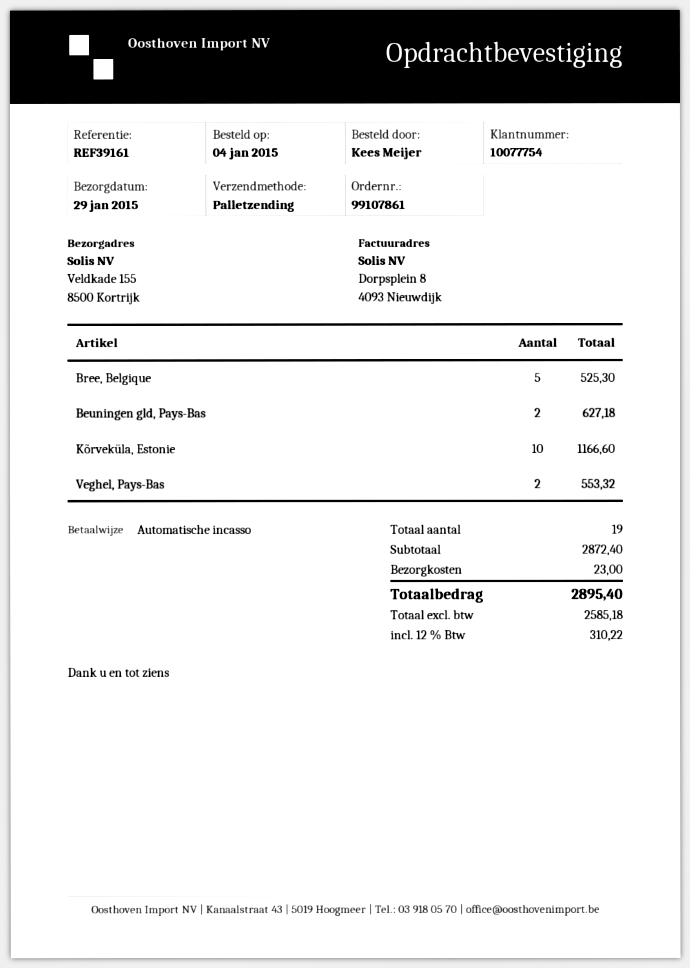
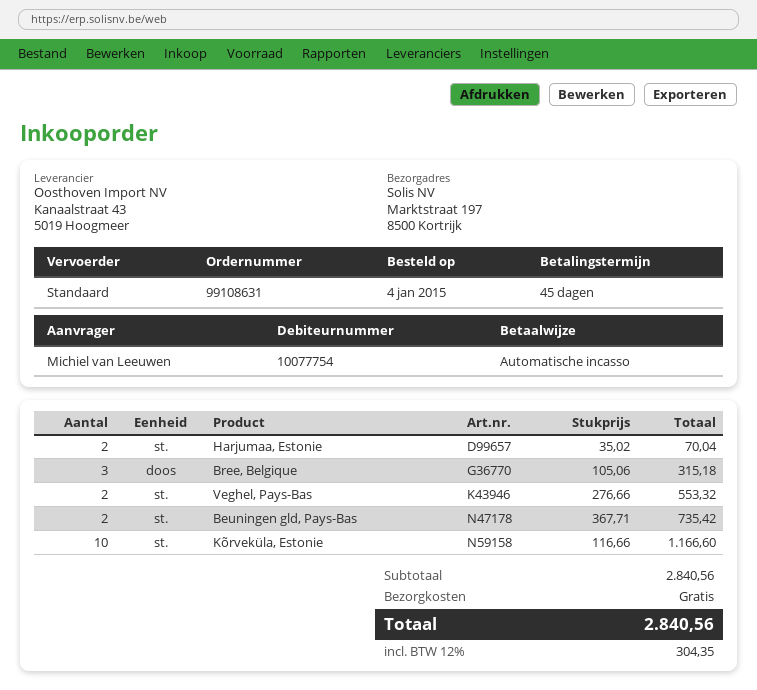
order number: 99107861 -> 99108631
ordered by: Kees Meijer -> Michiel van Leeuwen
shipping method: pallet freight -> standard
ship to: Veldkade 155, 8500 Kortrijk -> Marktstraat 197, 8500 Kortrijk
Bree, Belgique: 5 for 525.30 -> 3 for 315.18
Beuningen gld, Pays-Bas: 2 for 627.18 -> 2 for 735.42
Harjumaa, Estonie: none -> 2 for 70.04
subtotal: 2872.40 -> 2840.56
shipping: 23.00 -> 0.00
tax: 12% = 310.22 -> 12% = 304.35
total: 2895.40 -> 2840.56

